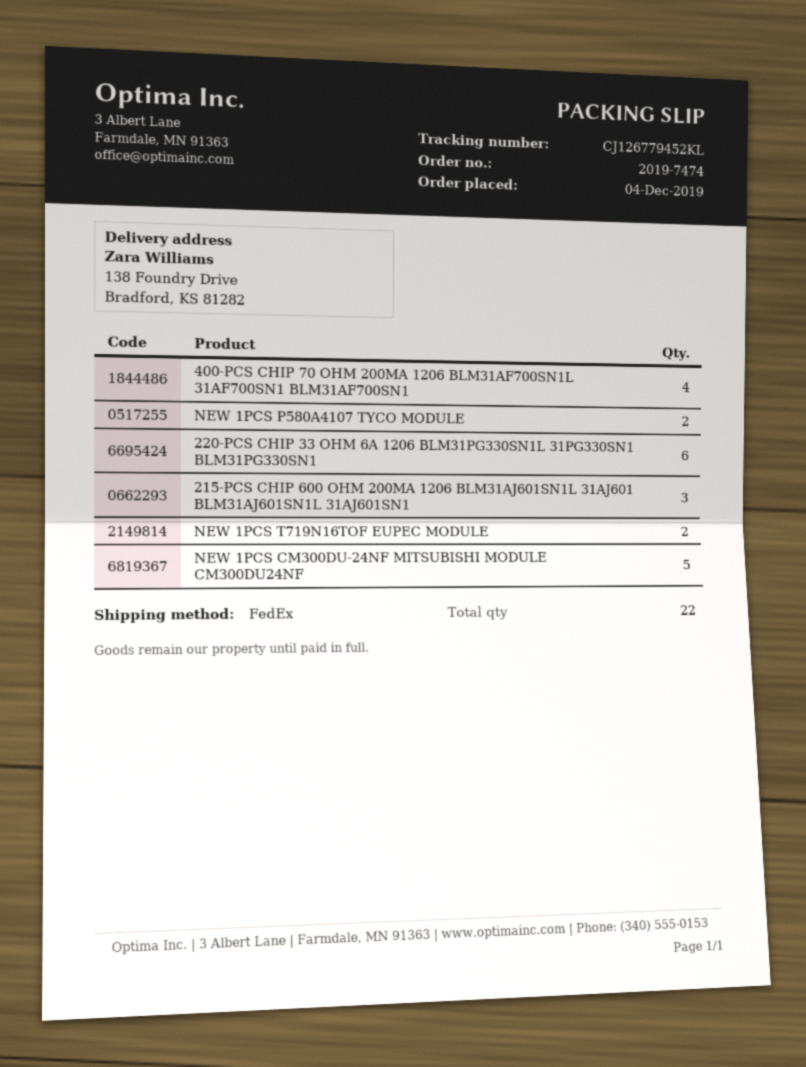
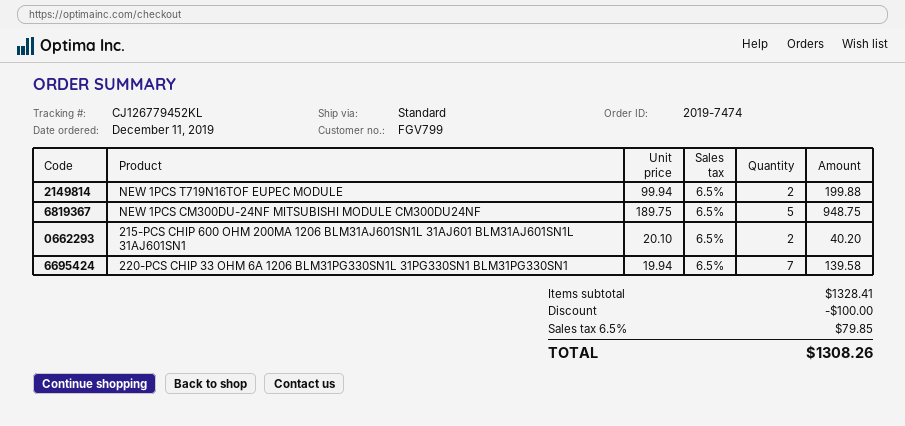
order date: 2019-12-04 -> 2019-12-11
shipping method: FedEx -> standard
400-PCS CHIP 70 OHM 200MA 1206 BLM31AF700SN1L 31AF700SN1 BLM31AF700SN1: 4 -> none
NEW 1PCS P580A4107 TYCO MODULE: 2 -> none
220-PCS CHIP 33 OHM 6A 1206 BLM31PG330SN1L 31PG330SN1 BLM31PG330SN1: 6 -> 7
215-PCS CHIP 600 OHM 200MA 1206 BLM31AJ601SN1L 31AJ601 BLM31AJ601SN1L 31AJ601SN1: 3 -> 2

